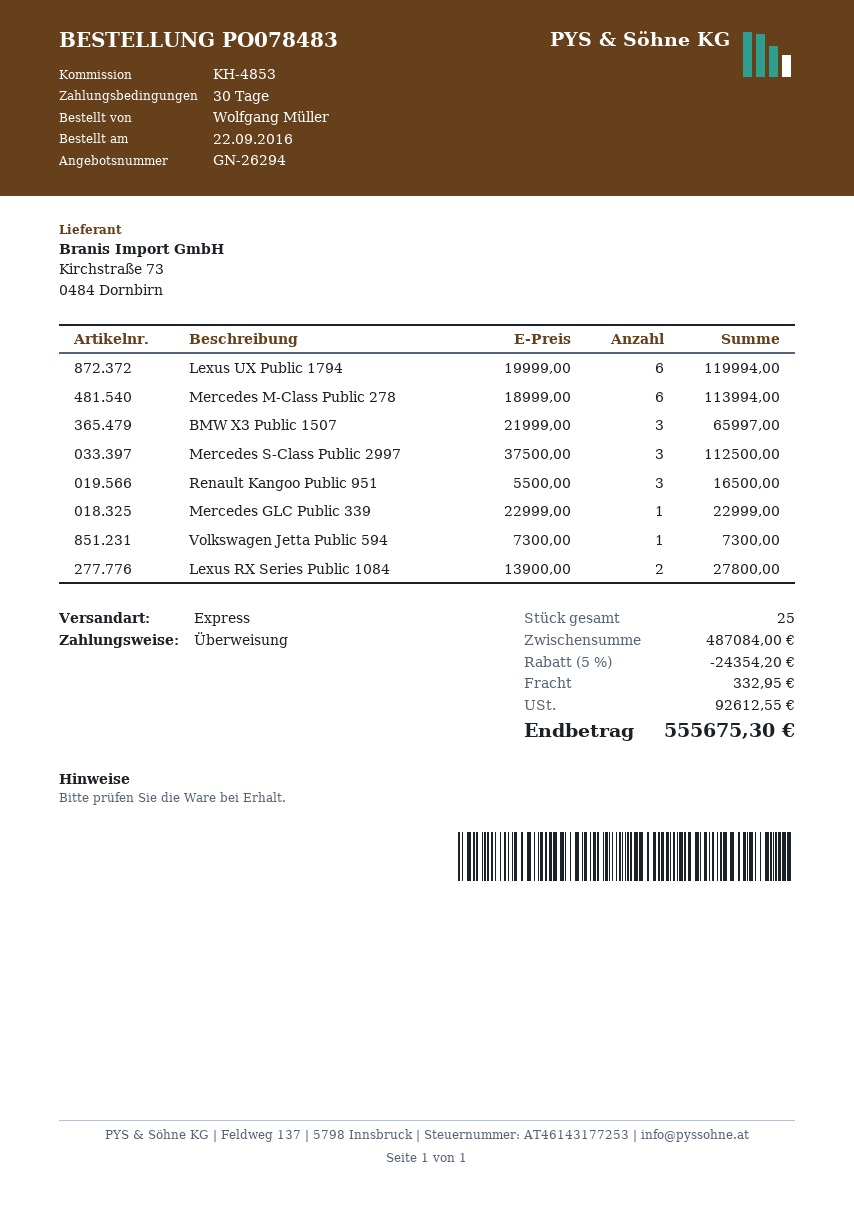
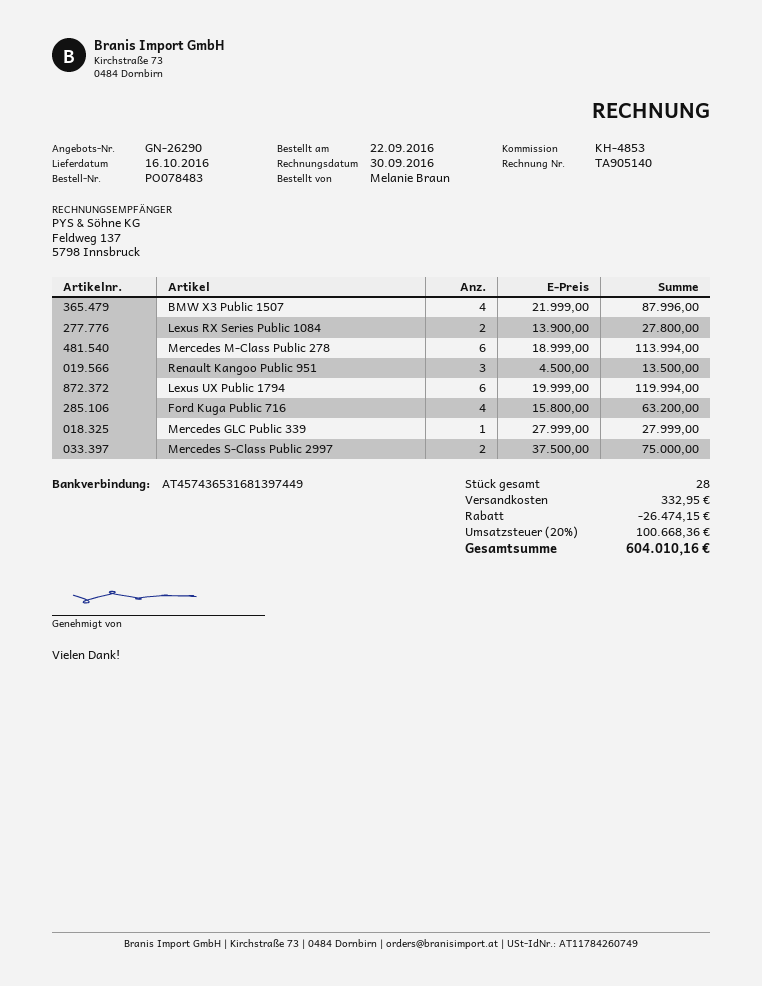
quote number: GN-26294 -> GN-26290
ordered by: Wolfgang Müller -> Melanie Braun
BMW X3 Public 1507: 3 x 21999.00 = 65997.00 -> 4 x 21999.00 = 87996.00
Mercedes S-Class Public 2997: 3 x 37500.00 = 112500.00 -> 2 x 37500.00 = 75000.00
Renault Kangoo Public 951: 3 x 5500.00 = 16500.00 -> 3 x 4500.00 = 13500.00
Mercedes GLC Public 339: 1 x 22999.00 = 22999.00 -> 1 x 27999.00 = 27999.00
Volkswagen Jetta Public 594: 1 x 7300.00 = 7300.00 -> none
Ford Kuga Public 716: none -> 4 x 15800.00 = 63200.00
total quantity: 25 -> 28
discount: 24354.20 -> 26474.15
tax: 92612.55 -> 100668.36
total: 555675.30 -> 604010.16

